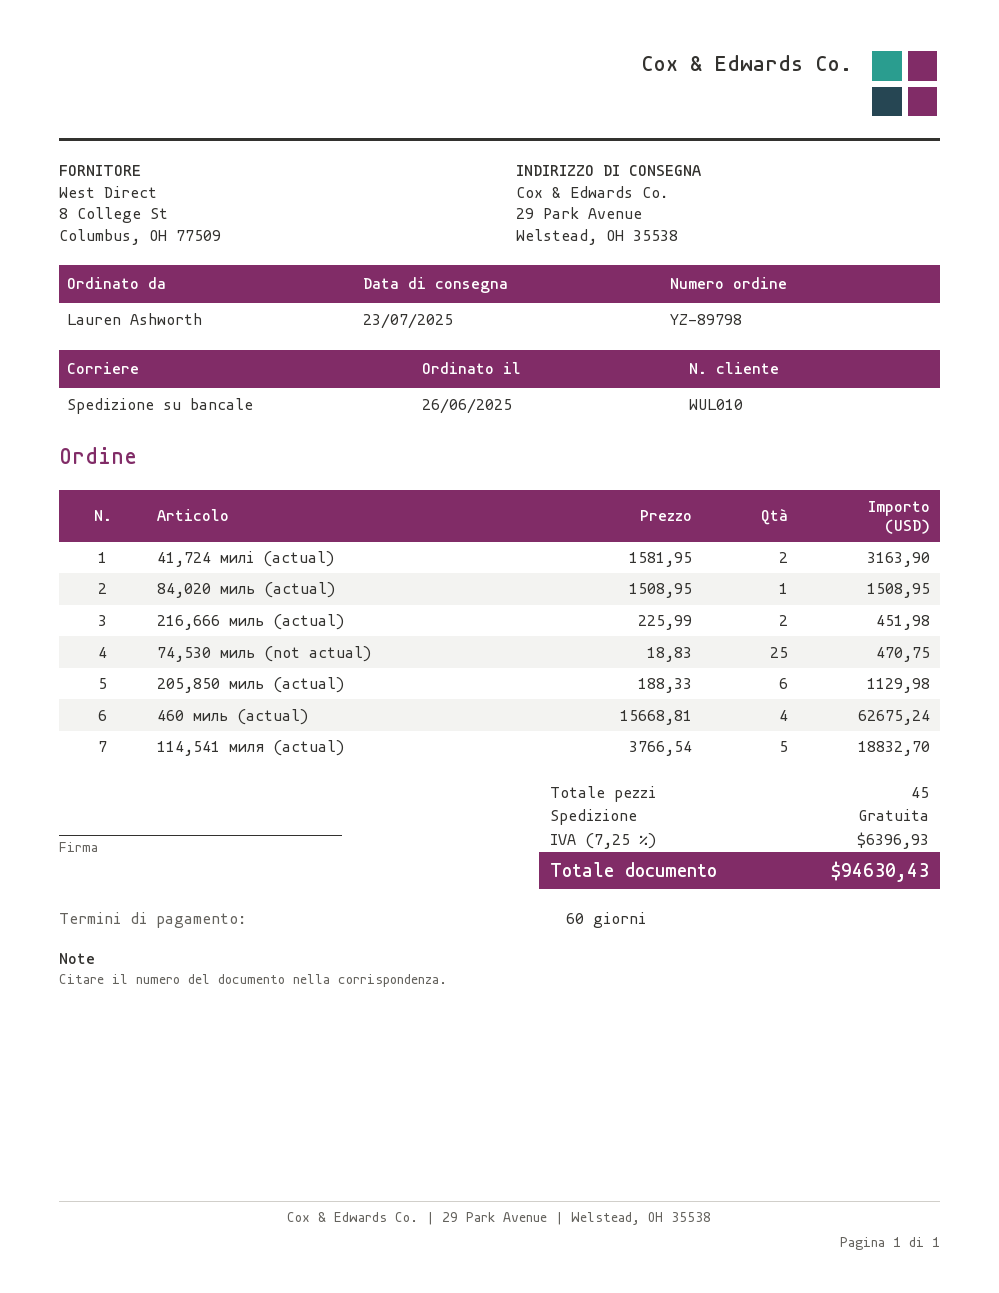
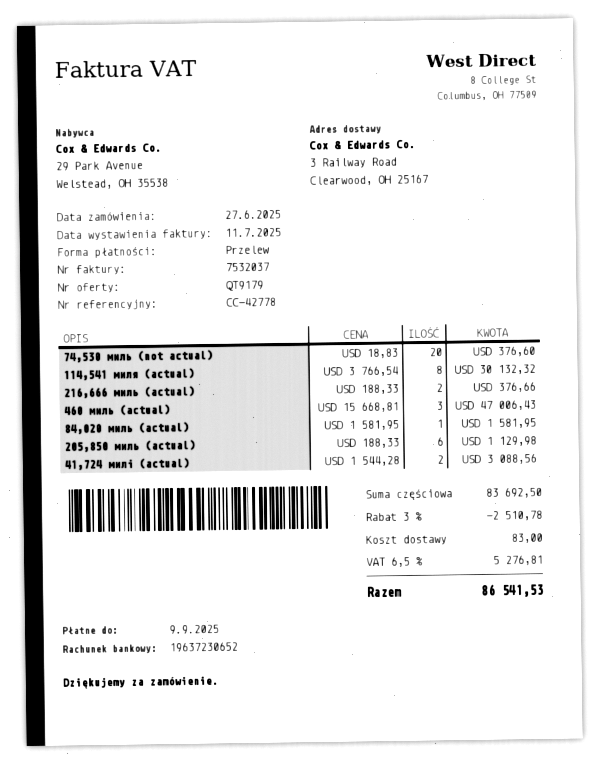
order date: 2025-06-26 -> 2025-06-27
ship to: 29 Park Avenue, Welstead, OH 35538 -> 3 Railway Road, Clearwood, OH 25167
41,724 милі (actual): 2 x 1581.95 = 3163.90 -> 2 x 1544.28 = 3088.56
84,020 миль (actual): 1 x 1508.95 = 1508.95 -> 1 x 1581.95 = 1581.95
216,666 миль (actual): 2 x 225.99 = 451.98 -> 2 x 188.33 = 376.66
74,530 миль (not actual): 25 x 18.83 = 470.75 -> 20 x 18.83 = 376.60
460 миль (actual): 4 x 15668.81 = 62675.24 -> 3 x 15668.81 = 47006.43
114,541 миля (actual): 5 x 3766.54 = 18832.70 -> 8 x 3766.54 = 30132.32
discount: none -> 3% = 2510.78
shipping: 0.00 -> 83.00
tax: 7.25% = 6396.93 -> 6.5% = 5276.81
total: 94630.43 -> 86541.53

